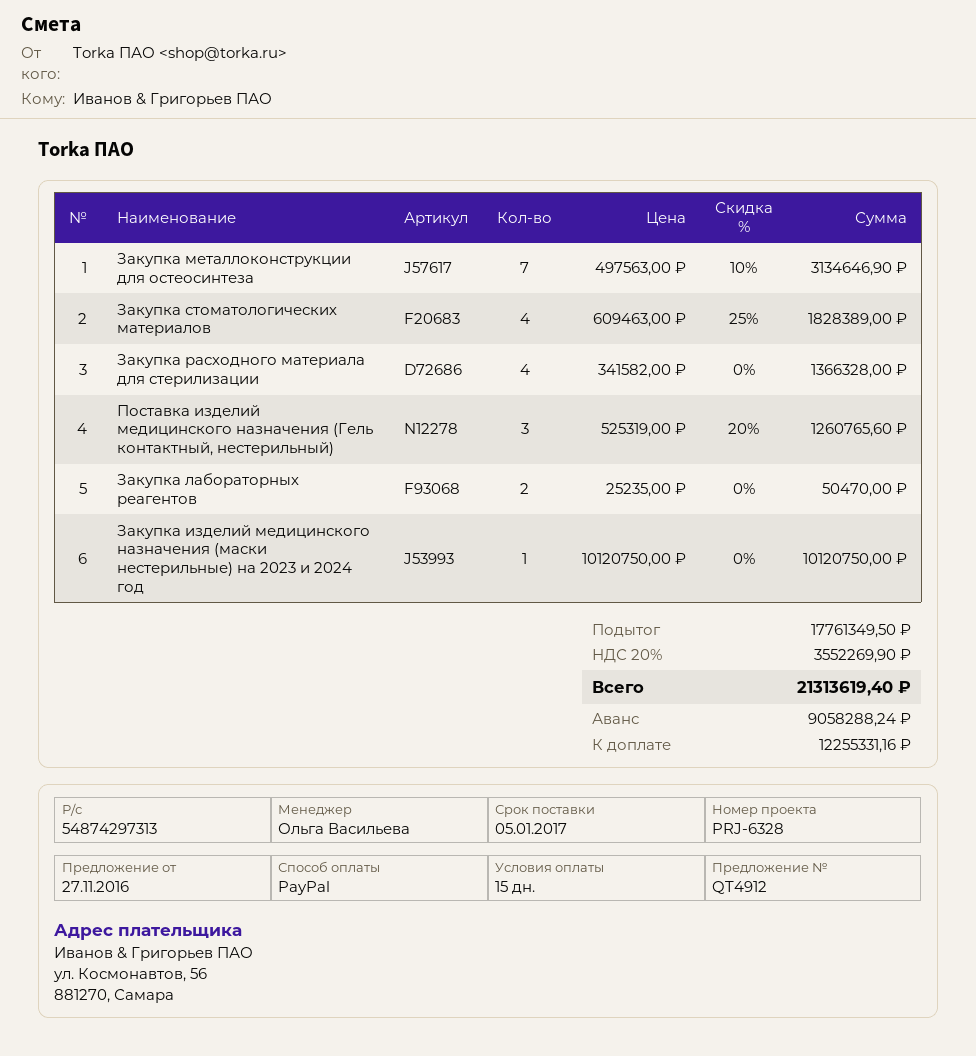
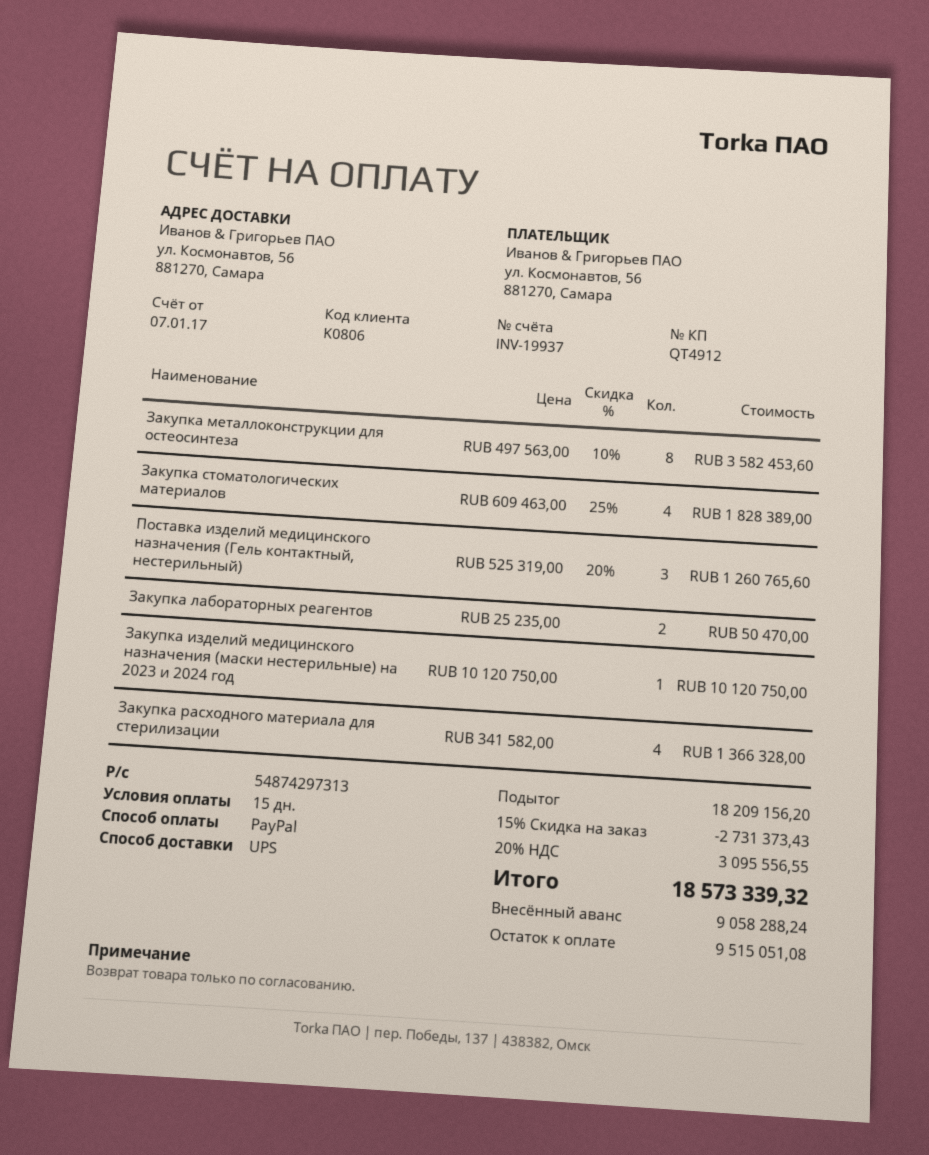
Закупка металлоконструкции для остеосинтеза: 7 x 497563.00 - 10% = 3134646.90 -> 8 x 497563.00 - 10% = 3582453.60
subtotal: 17761349.50 -> 18209156.20
discount: none -> 15% = 2731373.43
tax: 20% = 3552269.90 -> 20% = 3095556.55
total: 21313619.40 -> 18573339.32
balance: 12255331.16 -> 9515051.08

